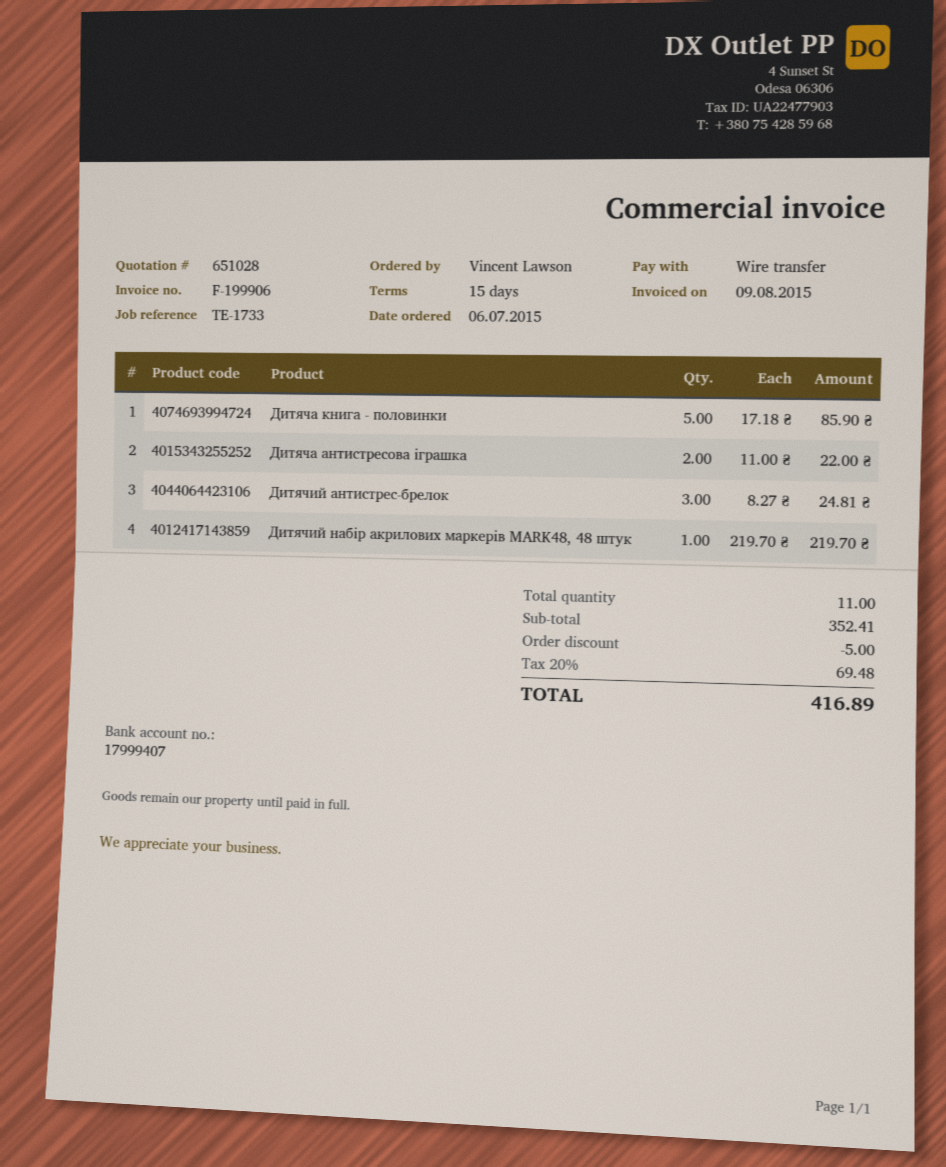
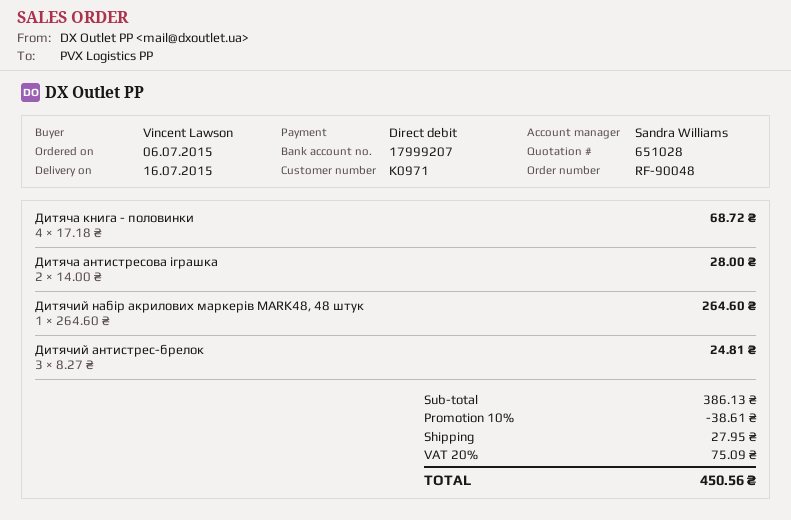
payment method: bank transfer -> direct debit
bank account: 17999407 -> 17999207
Дитяча книга - половинки: 5 x 17.18 = 85.90 -> 4 x 17.18 = 68.72
Дитяча антистресова іграшка: 2 x 11.00 = 22.00 -> 2 x 14.00 = 28.00
Дитячий набір акрилових маркерів MARK48, 48 штук: 1 x 219.70 = 219.70 -> 1 x 264.60 = 264.60
subtotal: 352.41 -> 386.13
discount: 5.00 -> 38.61
shipping: none -> 27.95
tax: 20% = 69.48 -> 20% = 75.09
total: 416.89 -> 450.56

